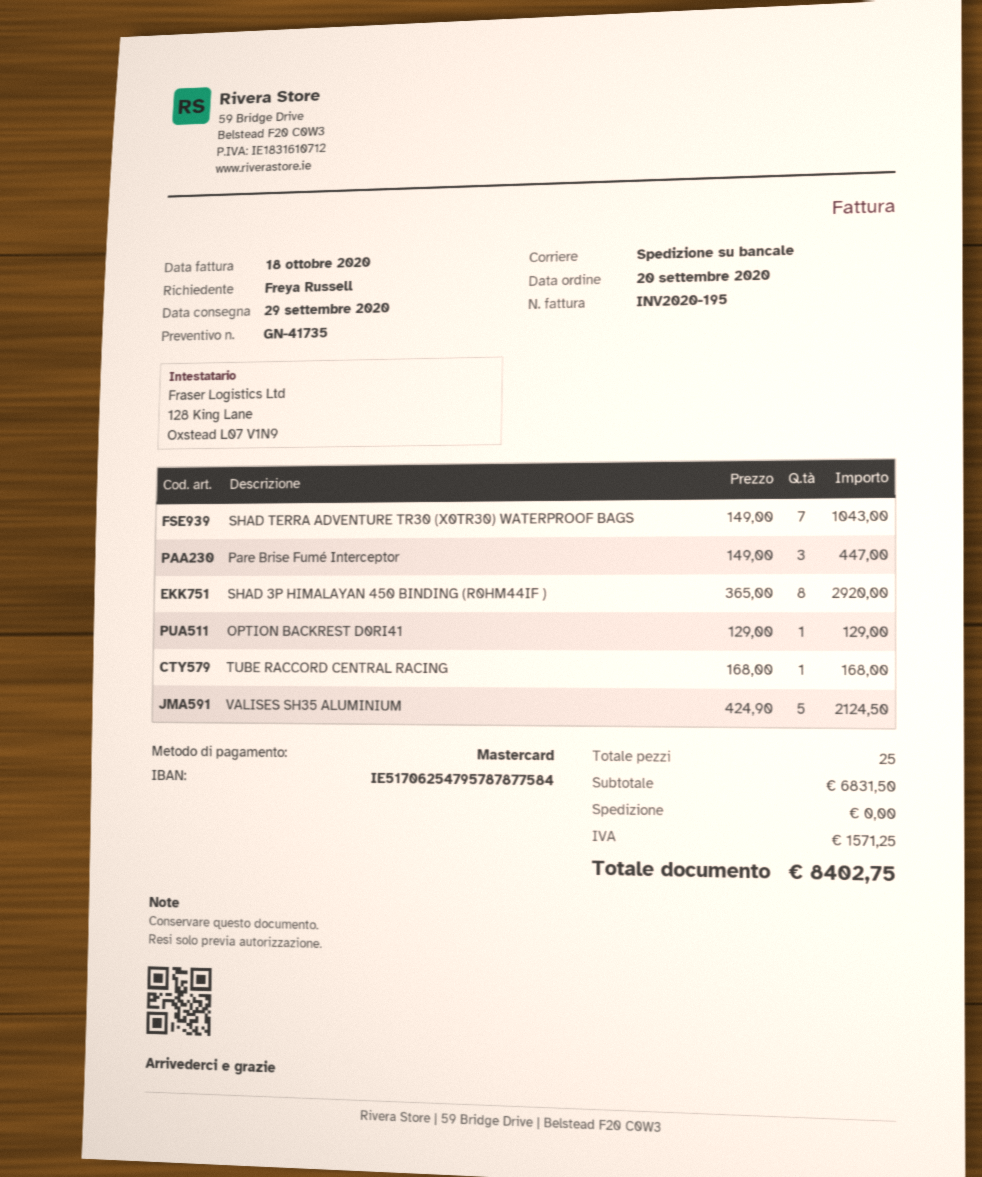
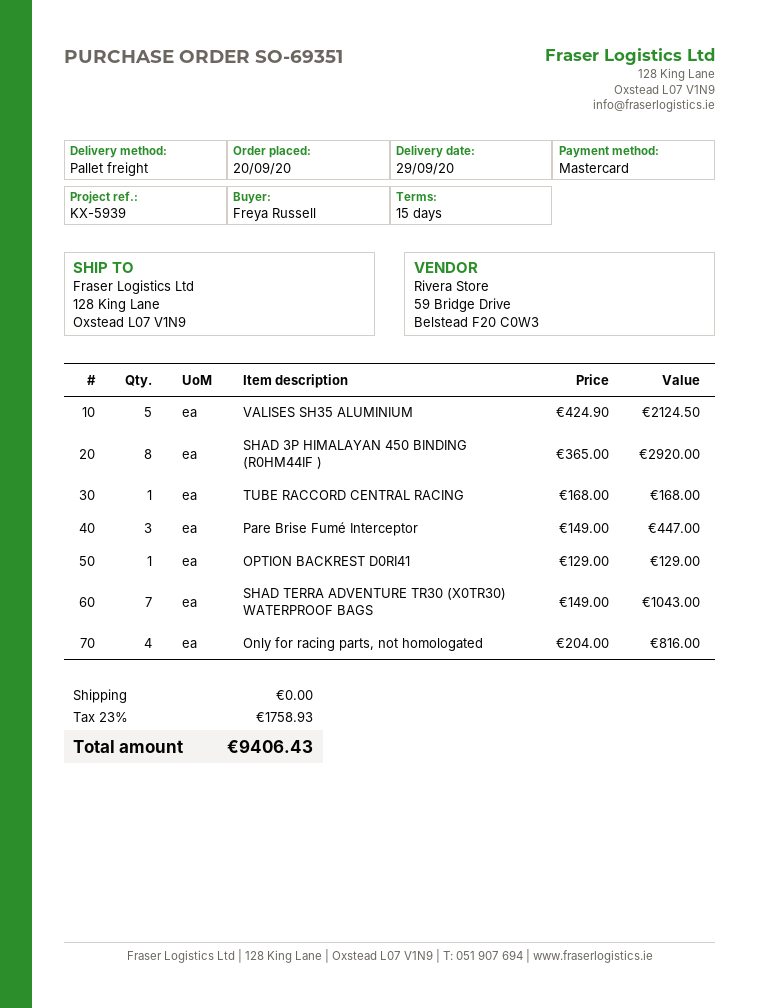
Only for racing parts, not homologated: none -> 4 x 204.00 = 816.00
tax: 1571.25 -> 1758.93
total: 8402.75 -> 9406.43

